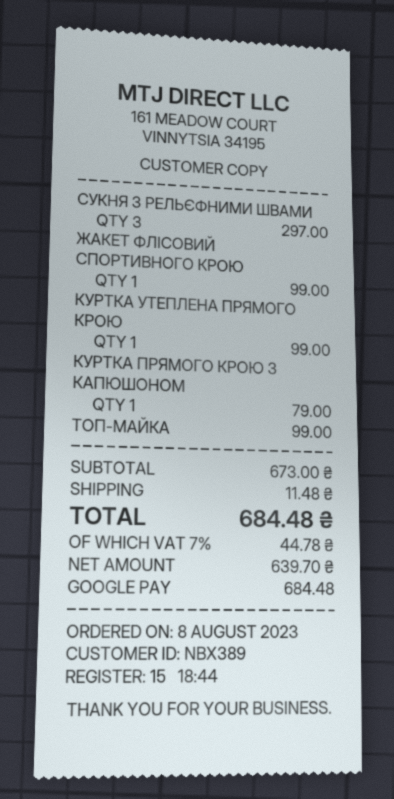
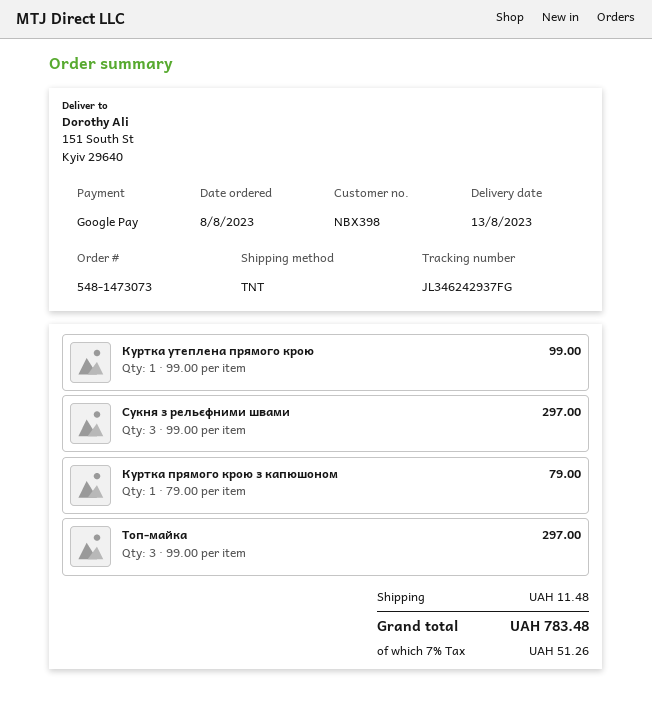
customer number: NBX389 -> NBX398
ЖАКЕТ ФЛІСОВИЙ СПОРТИВНОГО КРОЮ: 1 for 99.00 -> none
ТОП-МАЙКА: 1 for 99.00 -> 3 for 297.00
tax: 7% = 44.78 -> 7% = 51.26
total: 684.48 -> 783.48

